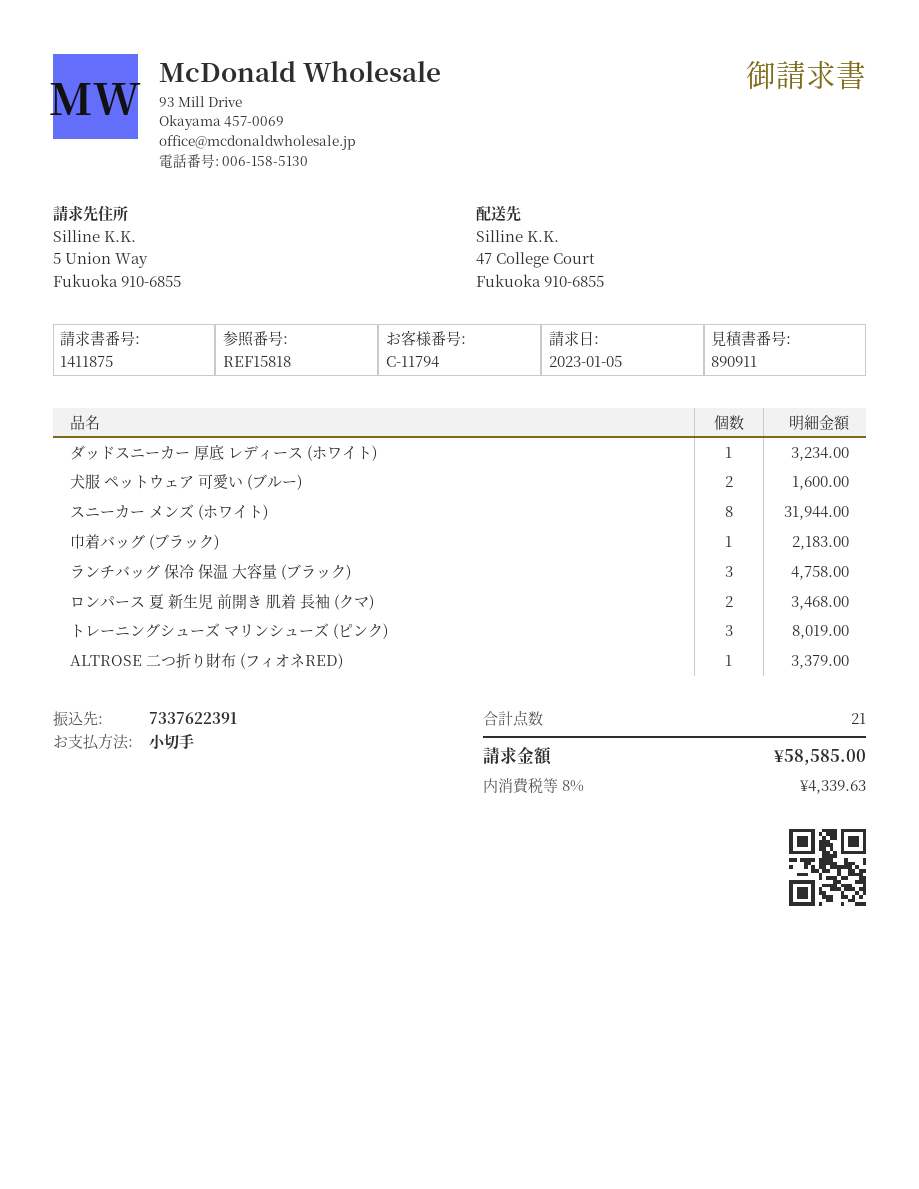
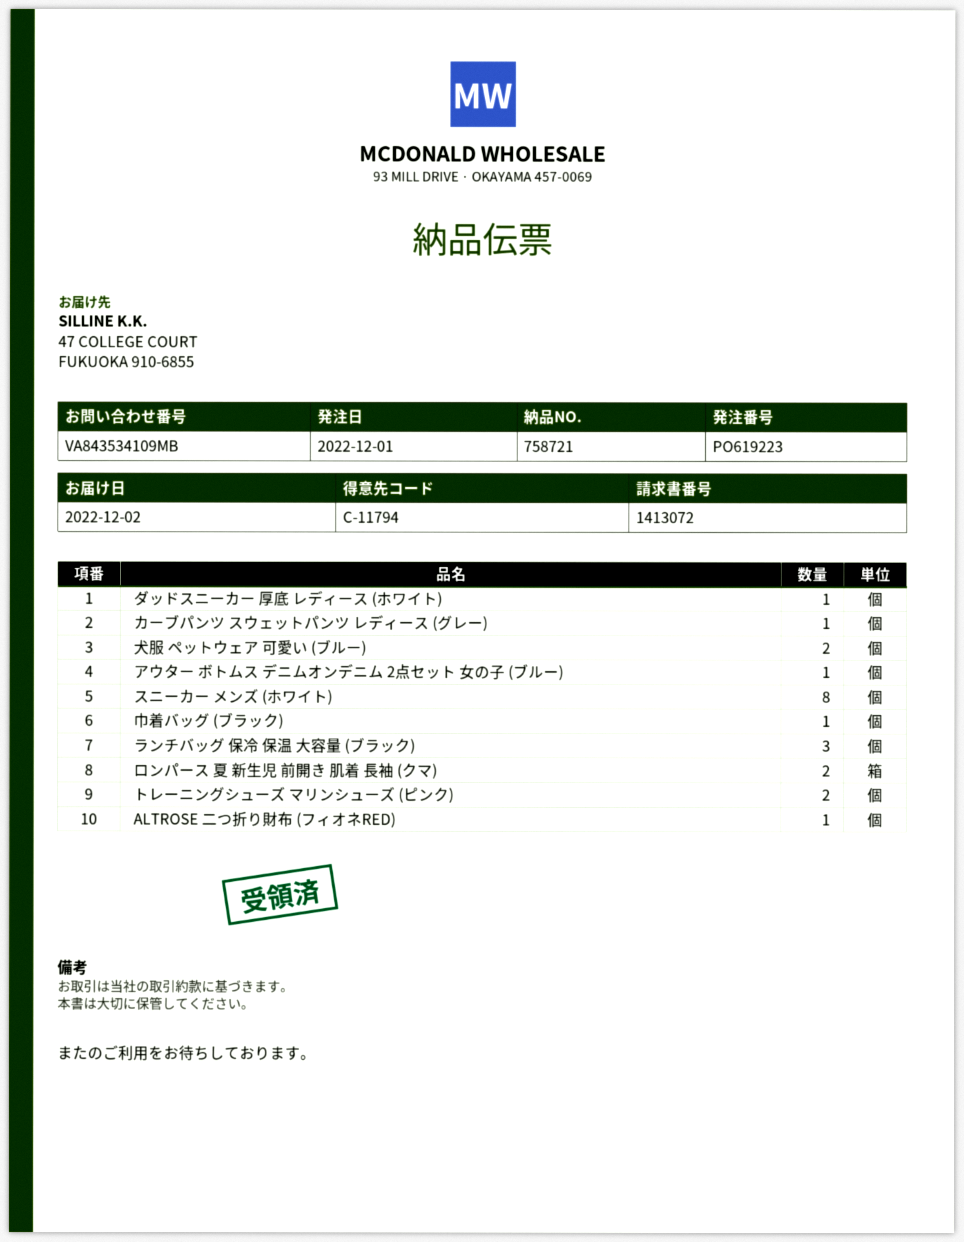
invoice number: 1411875 -> 1413072
トレーニングシューズ マリンシューズ (ピンク): 3 -> 2
カーブパンツ スウェットパンツ レディース (グレー): none -> 1
アウター ボトムス デニムオンデニム 2点セット 女の子 (ブルー): none -> 1

